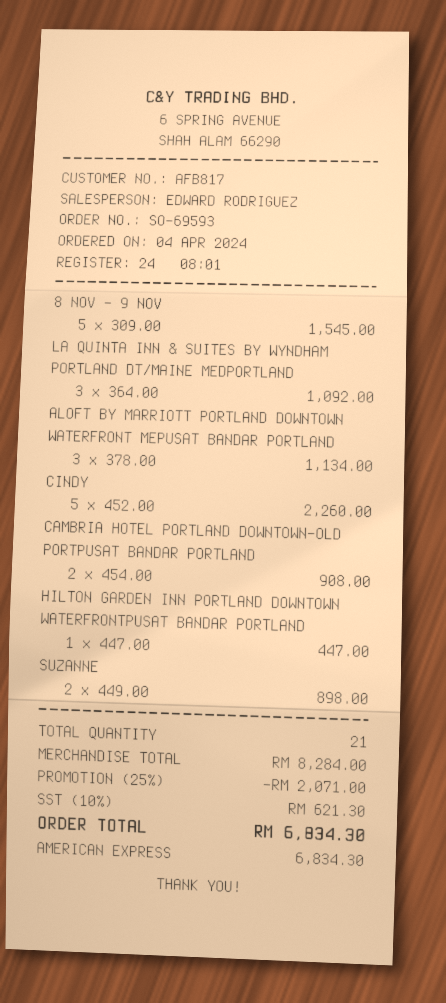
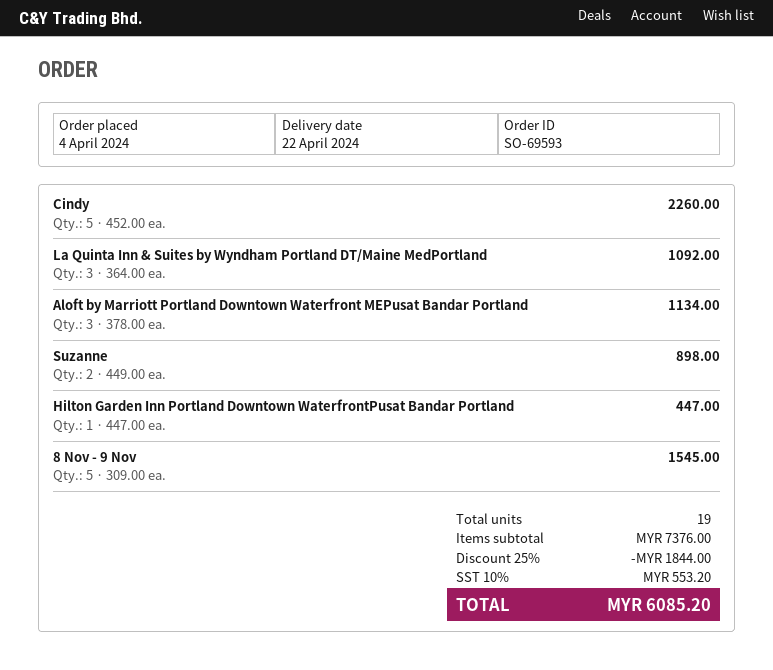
CAMBRIA HOTEL PORTLAND DOWNTOWN-OLD PORTPUSAT BANDAR PORTLAND: 2 x 454.00 = 908.00 -> none
total quantity: 21 -> 19
subtotal: 8284.00 -> 7376.00
discount: 25% = 2071.00 -> 25% = 1844.00
tax: 10% = 621.30 -> 10% = 553.20
total: 6834.30 -> 6085.20

